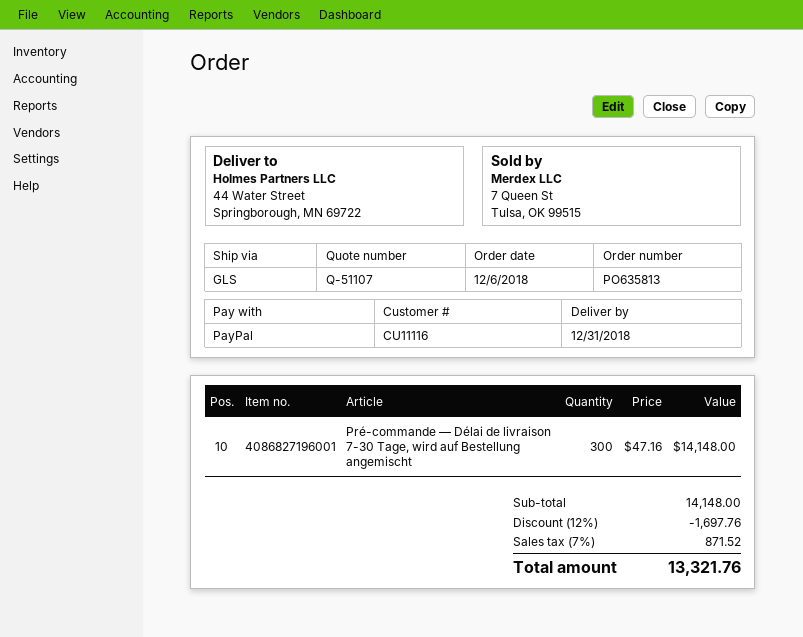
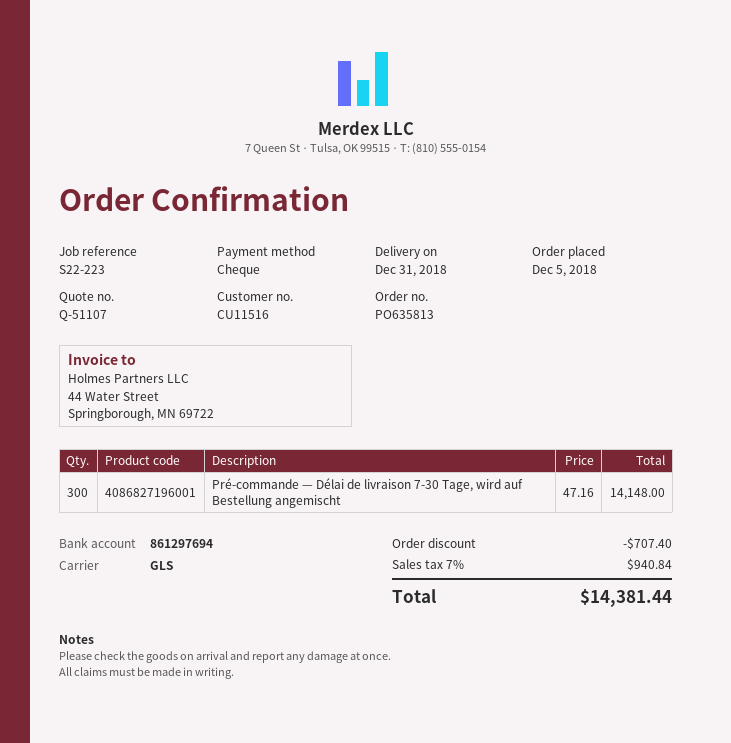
order date: 2018-12-06 -> 2018-12-05
customer number: CU11116 -> CU11516
payment method: PayPal -> cheque
discount: 1697.76 -> 707.40
tax: 7% = 871.52 -> 7% = 940.84
total: 13321.76 -> 14381.44

